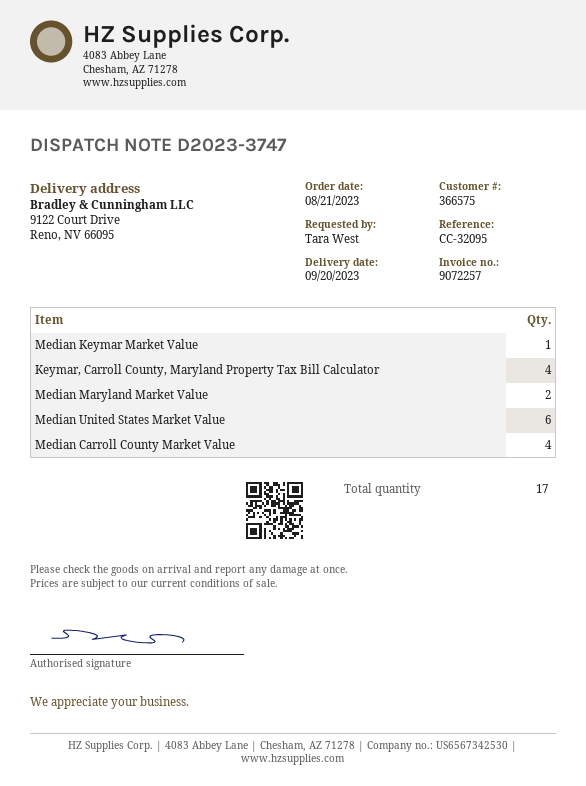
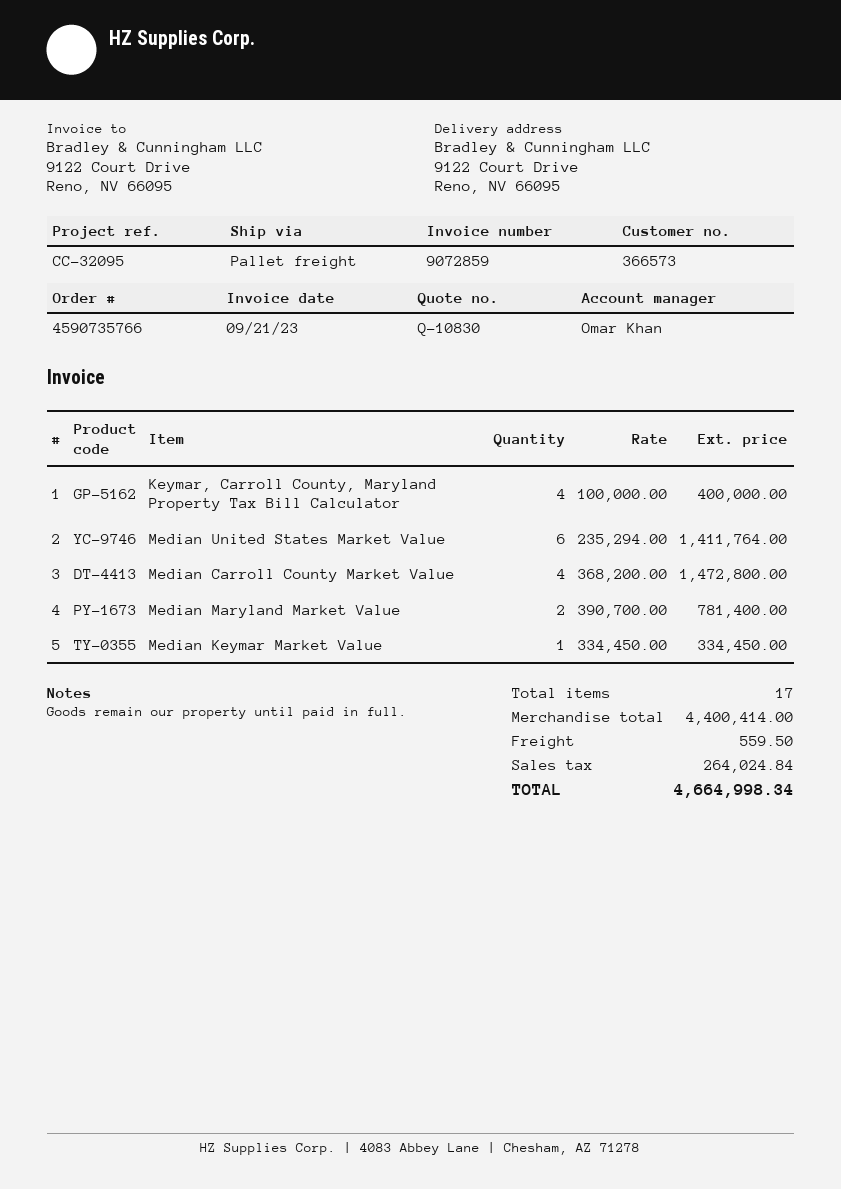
invoice number: 9072257 -> 9072859
customer number: 366575 -> 366573

